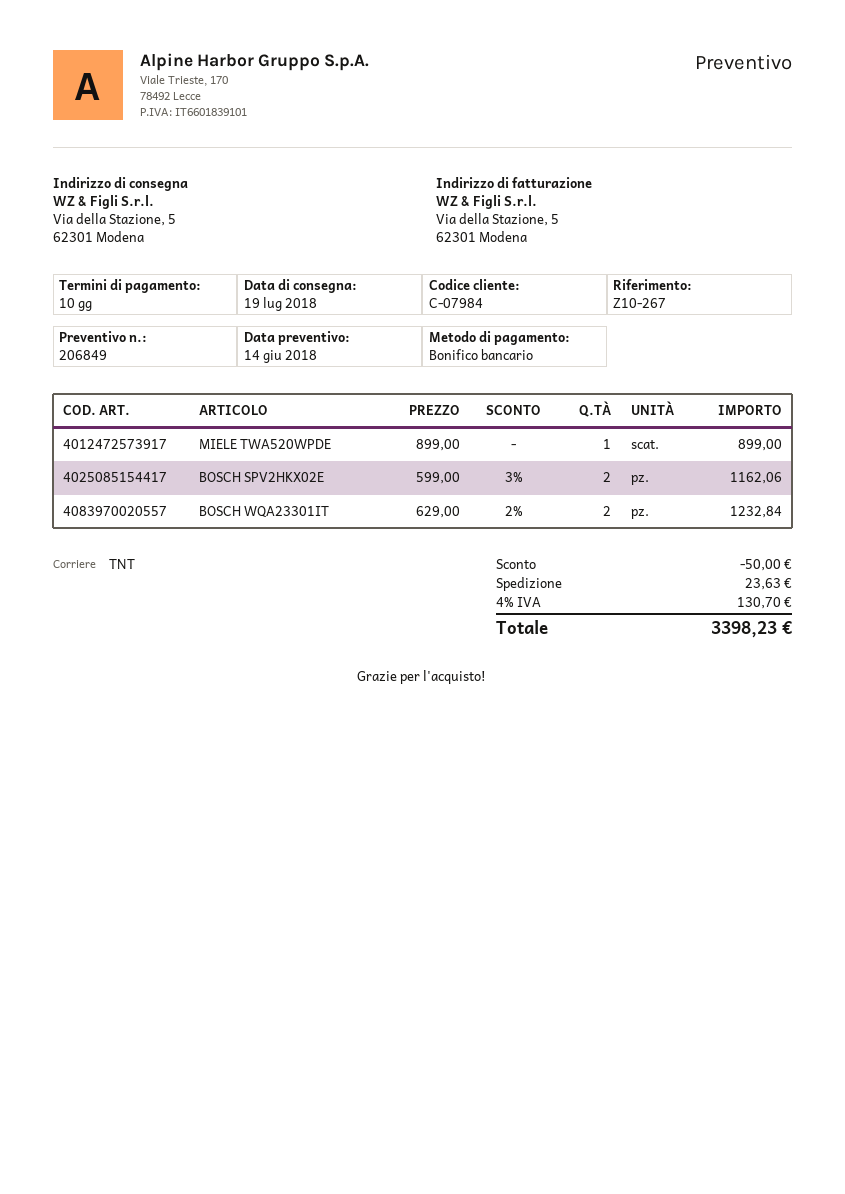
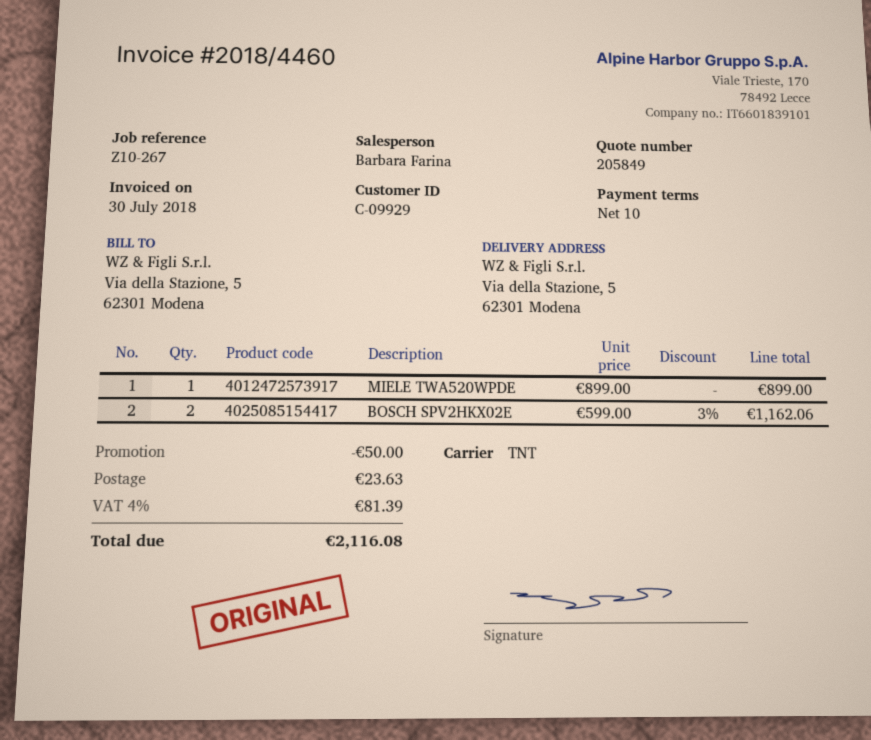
quote number: 206849 -> 205849
customer number: C-07984 -> C-09929
BOSCH WQA23301IT: 2 x 629.00 - 2% = 1232.84 -> none
tax: 4% = 130.70 -> 4% = 81.39
total: 3398.23 -> 2116.08

